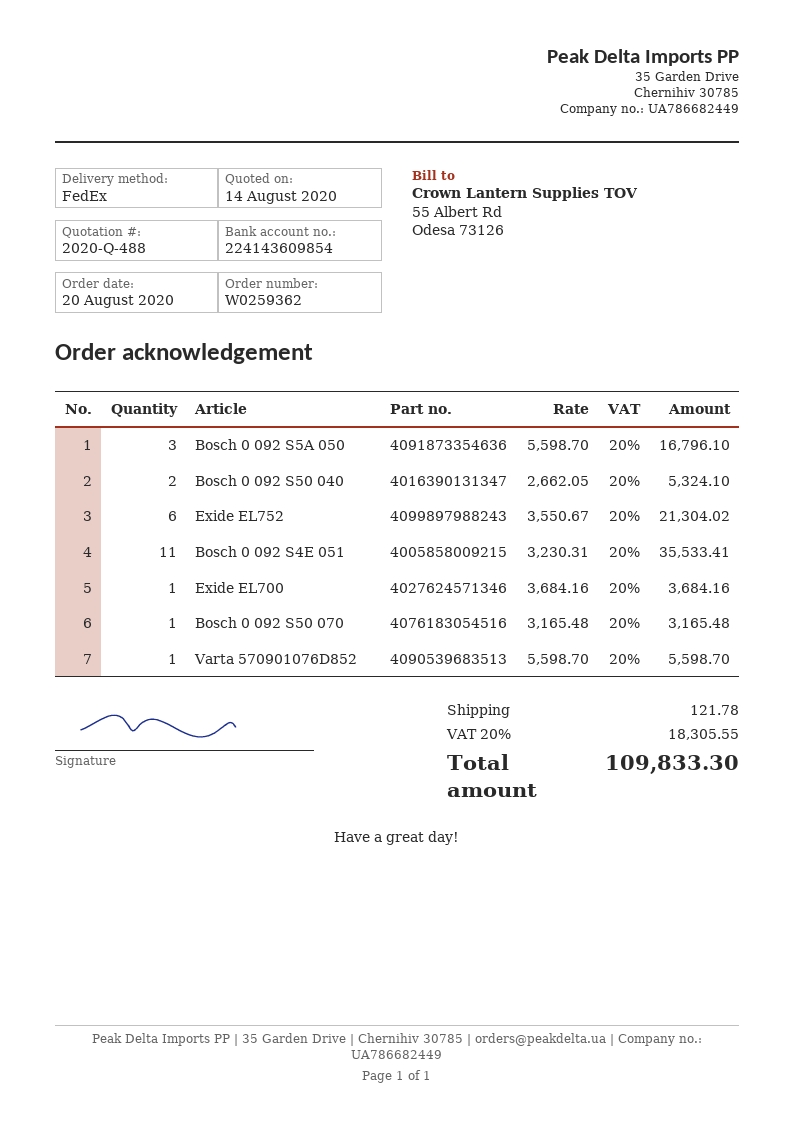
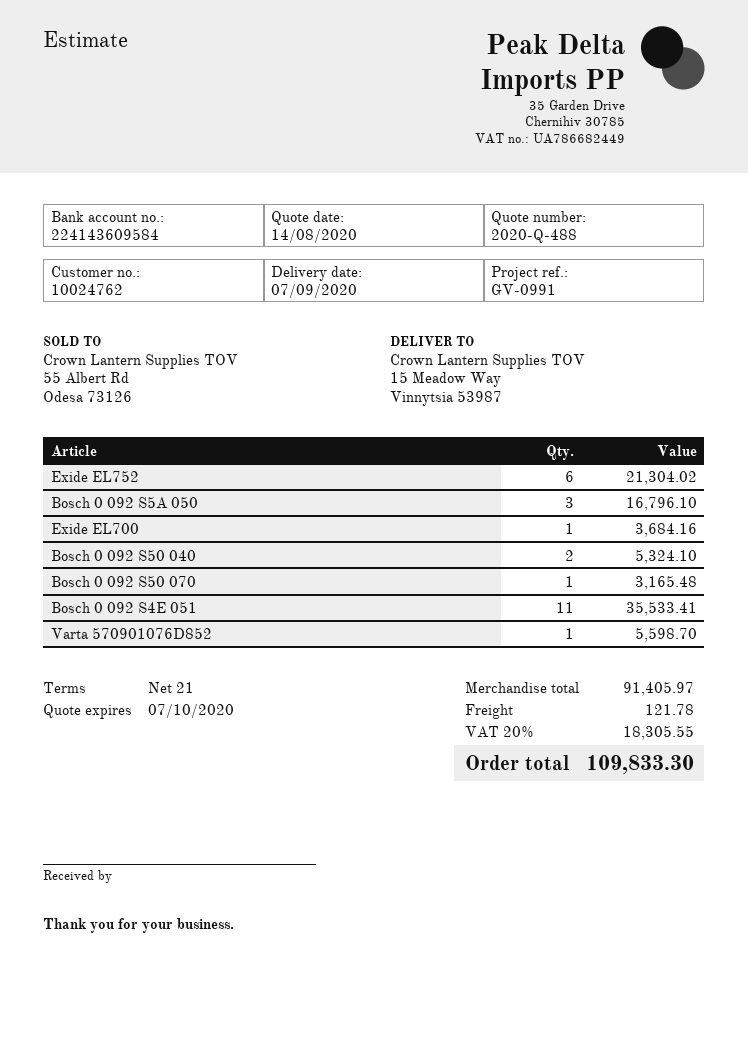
bank account: 224143609854 -> 224143609584

